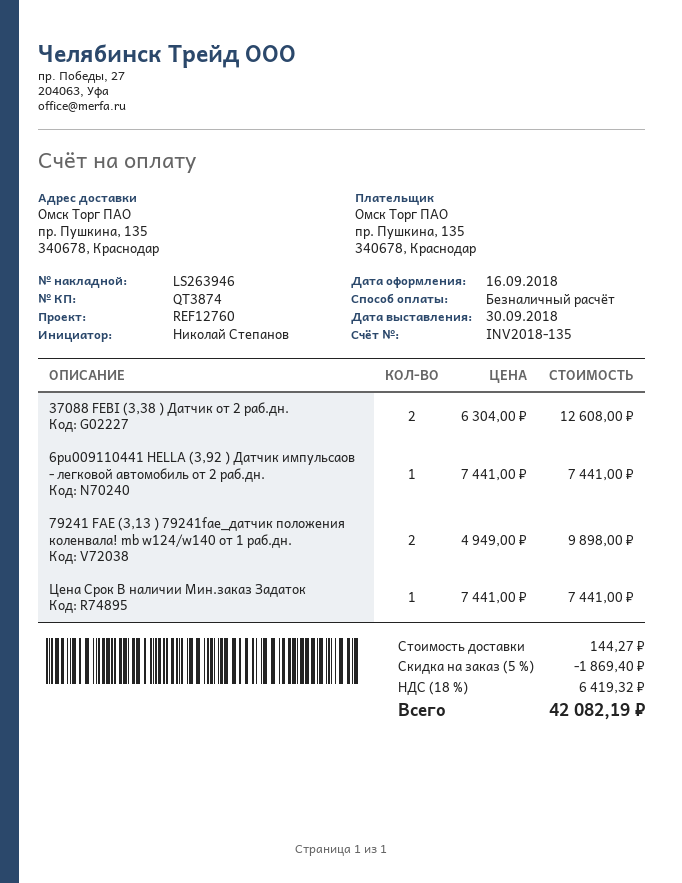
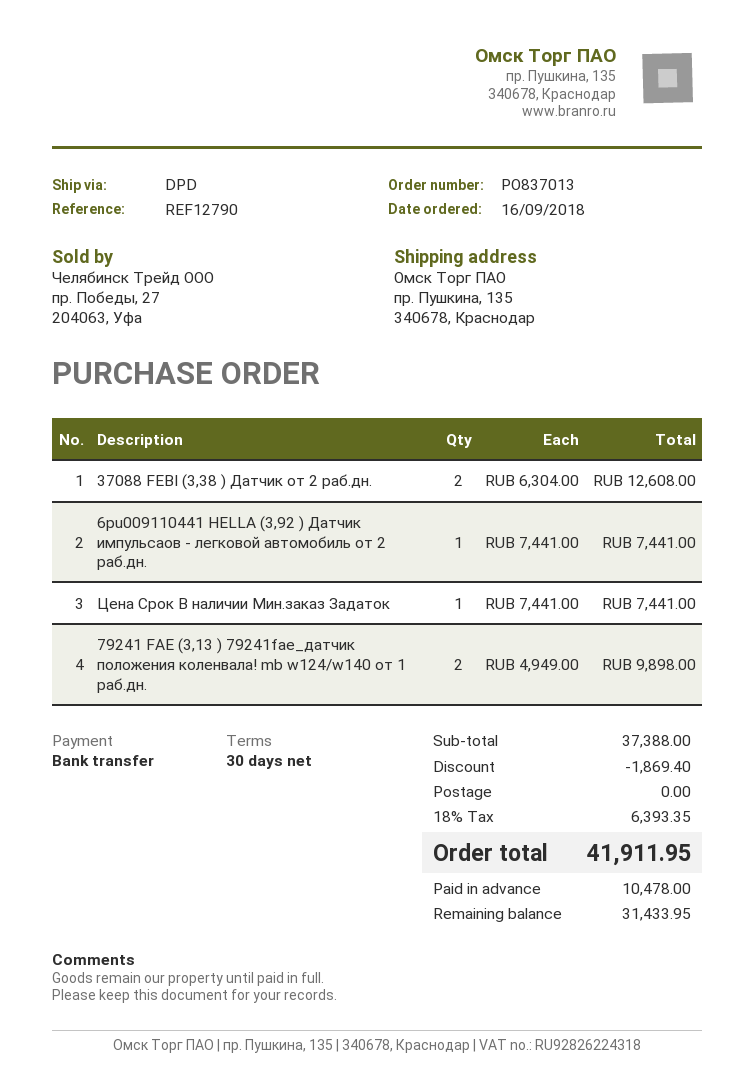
reference: REF12760 -> REF12790
shipping: 144.27 -> 0.00
tax: 18% = 6419.32 -> 18% = 6393.35
total: 42082.19 -> 41911.95

